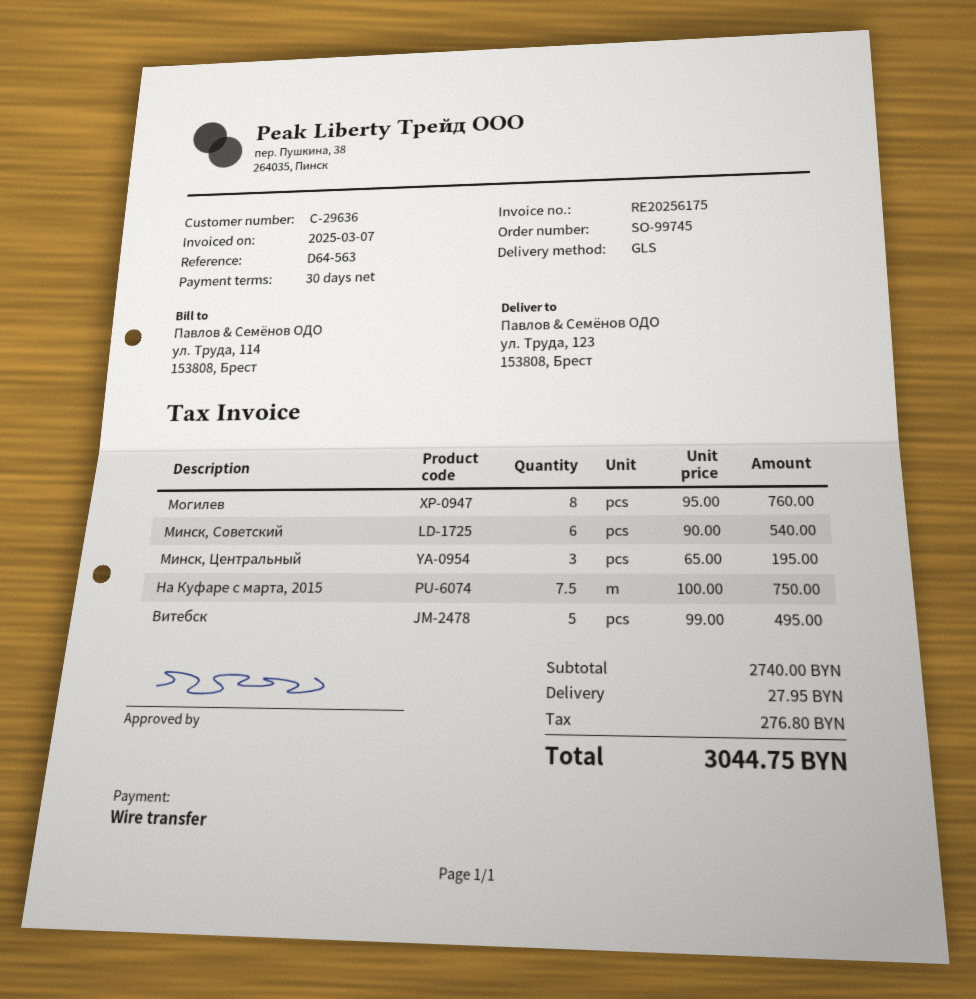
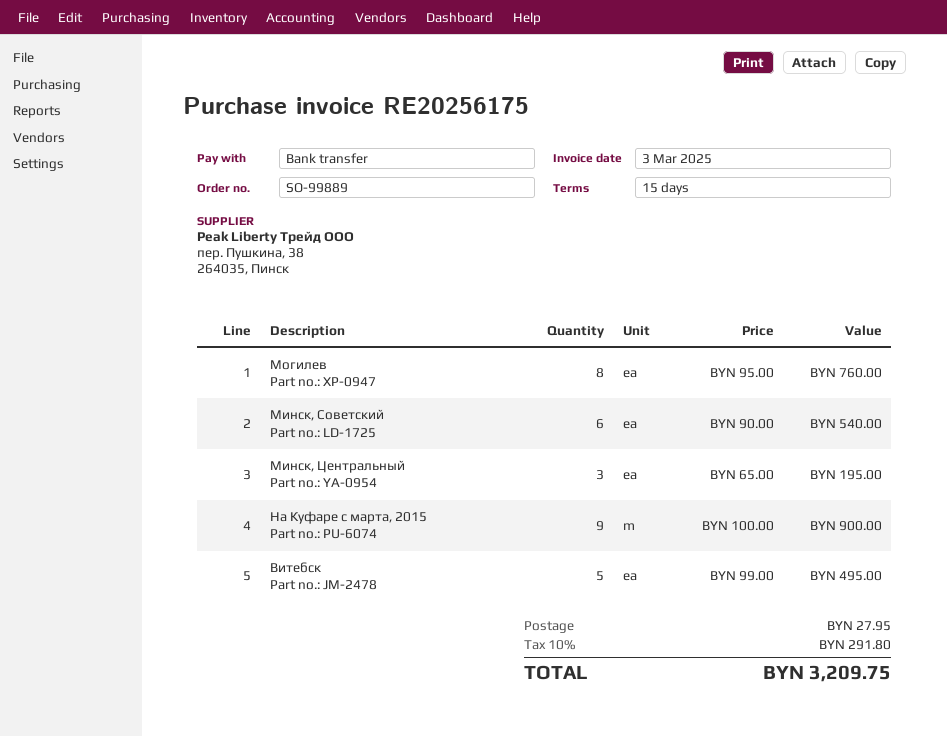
order number: SO-99745 -> SO-99889
invoice date: 2025-03-07 -> 2025-03-03
payment terms: 30 days -> 15 days
На Куфаре с марта, 2015: 7.5 x 100.00 = 750.00 -> 9 x 100.00 = 900.00
tax: 276.80 -> 291.80
total: 3044.75 -> 3209.75

